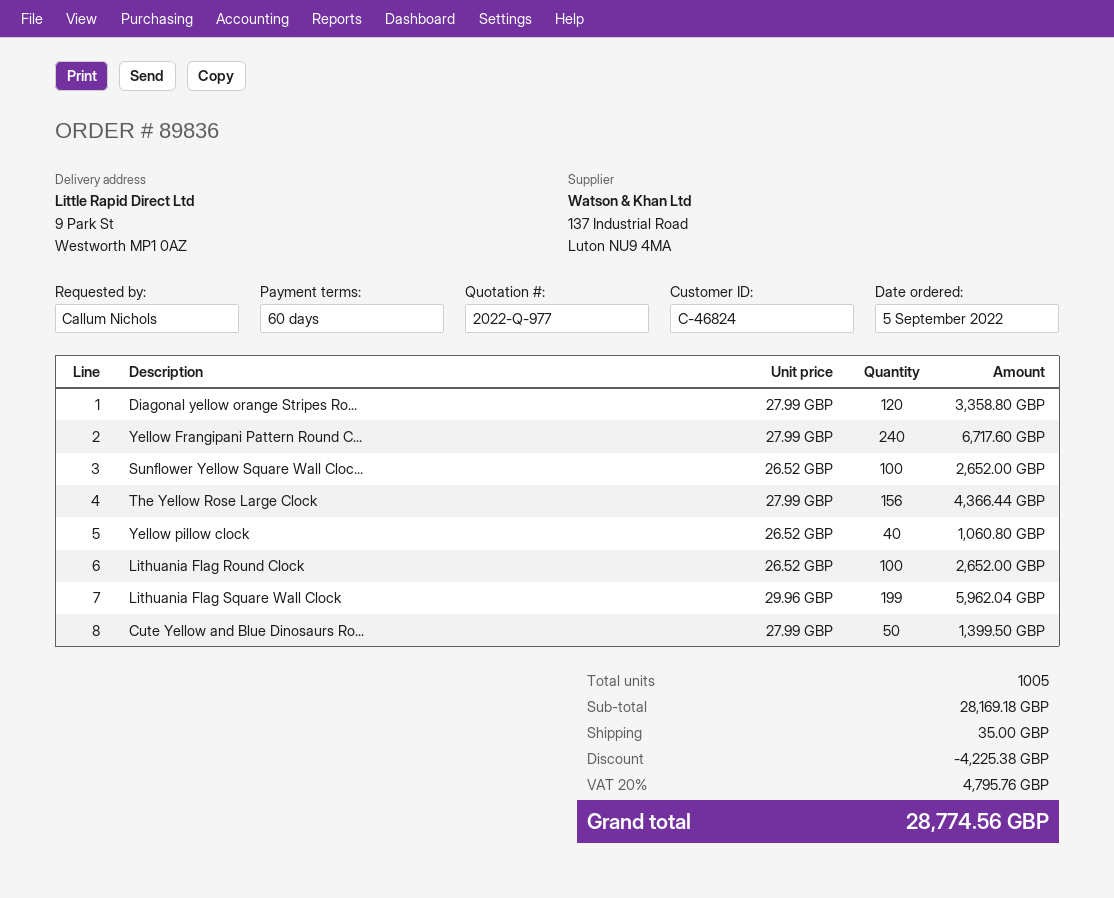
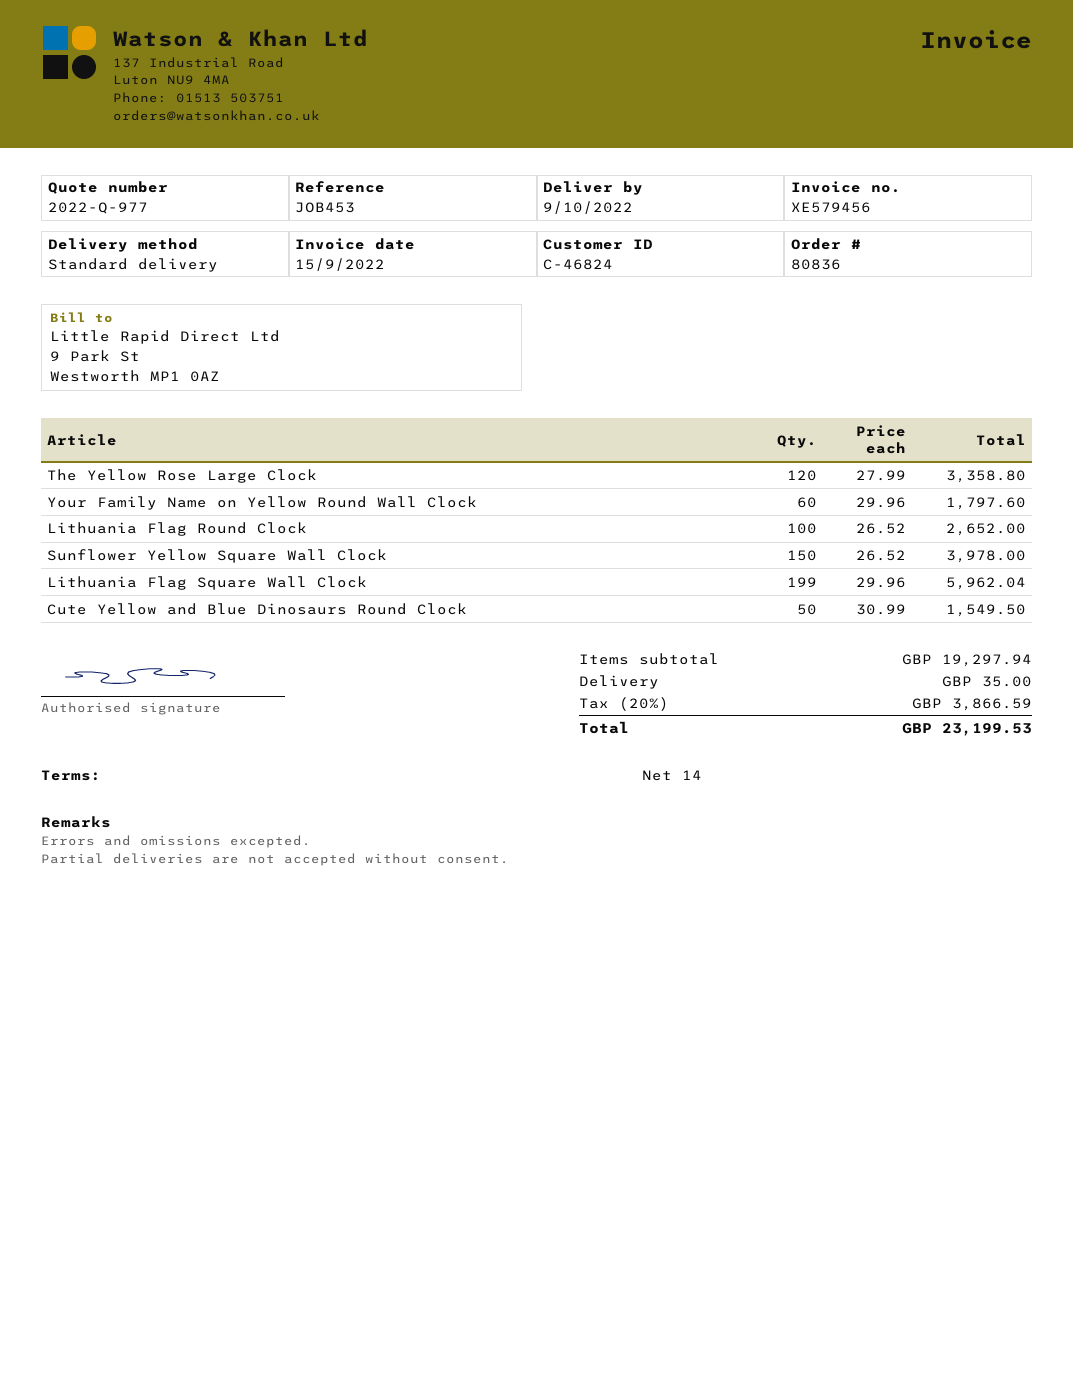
order number: 89836 -> 80836
payment terms: 60 days -> 14 days
Diagonal yellow orange Stripes Ro...: 120 x 27.99 = 3358.80 -> none
Yellow Frangipani Pattern Round C...: 240 x 27.99 = 6717.60 -> none
Sunflower Yellow Square Wall Cloc...: 100 x 26.52 = 2652.00 -> 150 x 26.52 = 3978.00
The Yellow Rose Large Clock: 156 x 27.99 = 4366.44 -> 120 x 27.99 = 3358.80
Yellow pillow clock: 40 x 26.52 = 1060.80 -> none
Cute Yellow and Blue Dinosaurs Ro...: 50 x 27.99 = 1399.50 -> 50 x 30.99 = 1549.50
Your Family Name on Yellow Round Wall Clock: none -> 60 x 29.96 = 1797.60
subtotal: 28169.18 -> 19297.94
discount: 4225.38 -> none
tax: 20% = 4795.76 -> 20% = 3866.59
total: 28774.56 -> 23199.53

